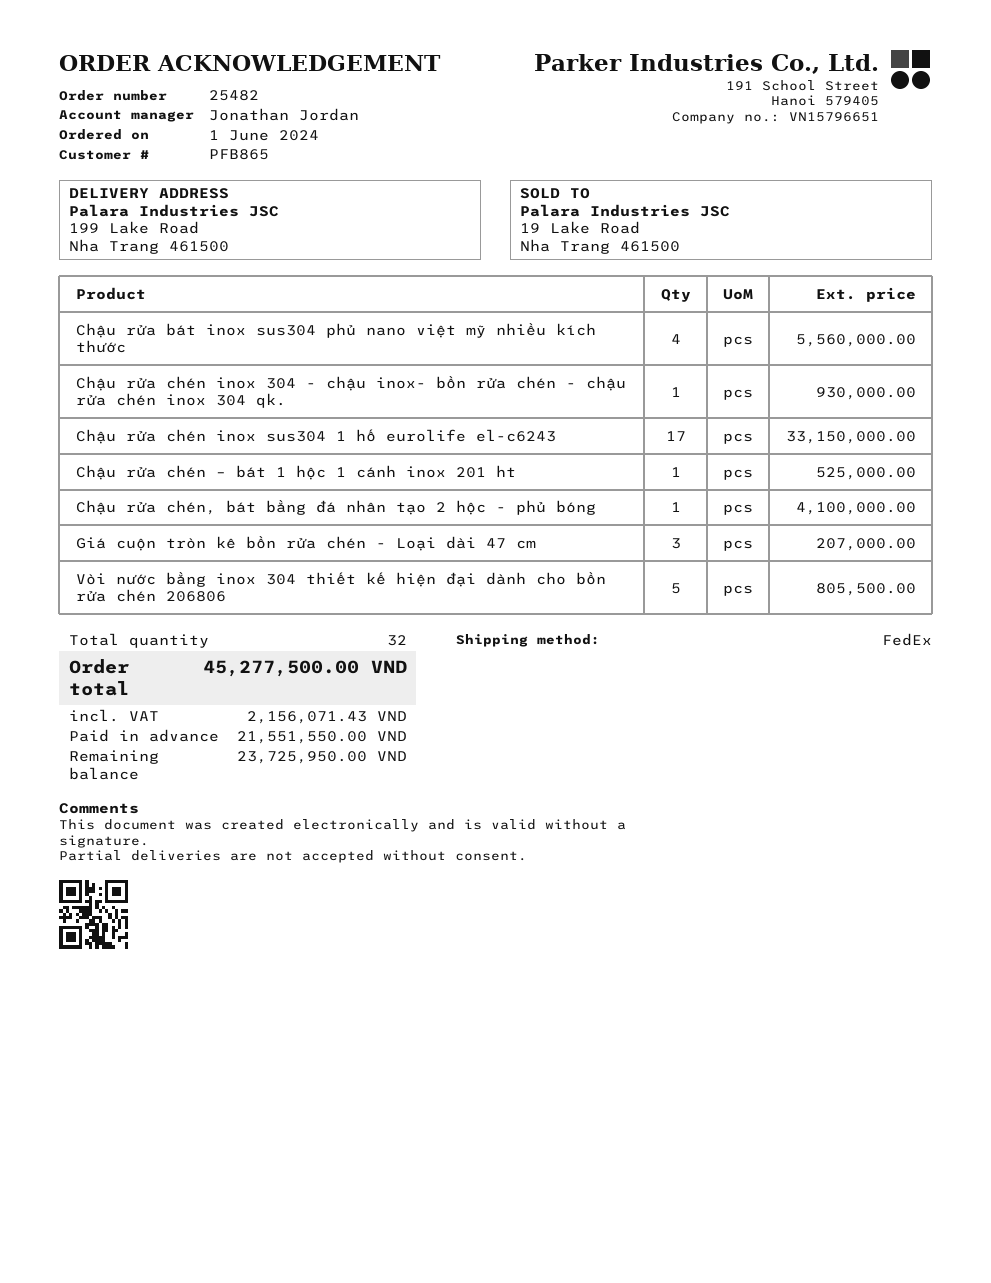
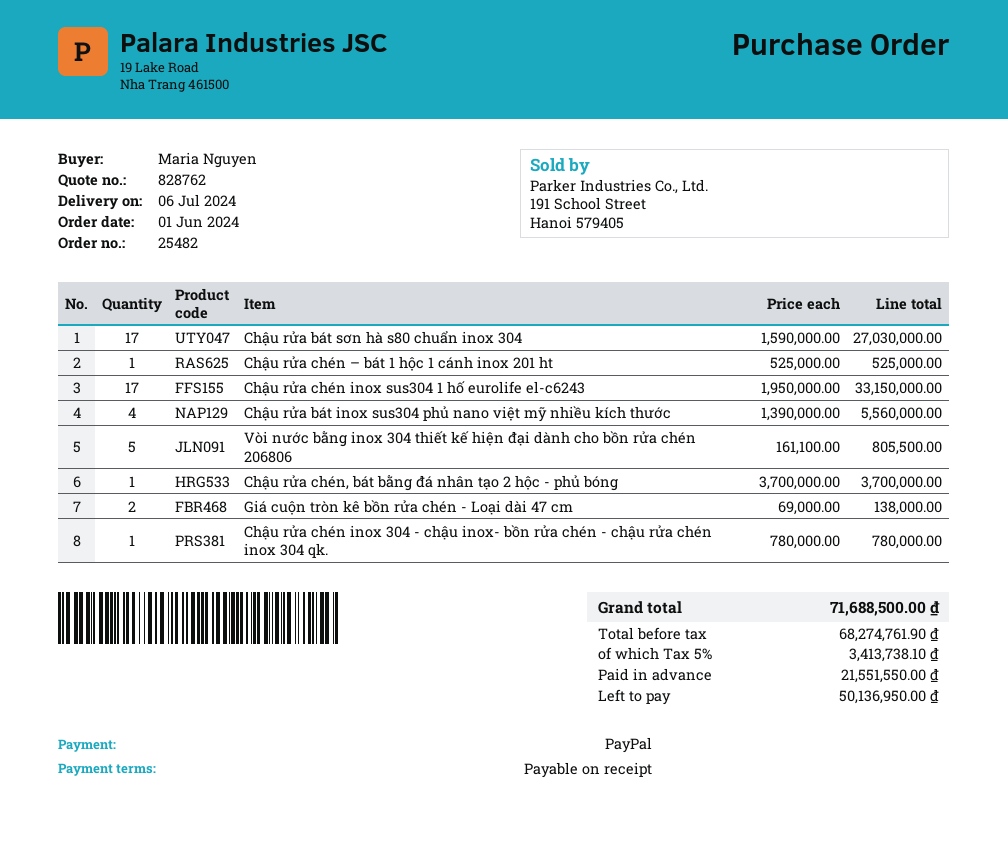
Chậu rửa chén inox 304 - chậu inox- bồn rửa chén - chậu rửa chén inox 304 qk.: 1 for 930000.00 -> 1 for 780000.00
Chậu rửa chén, bát bằng đá nhân tạo 2 hộc - phủ bóng: 1 for 4100000.00 -> 1 for 3700000.00
Giá cuộn tròn kê bồn rửa chén - Loại dài 47 cm: 3 for 207000.00 -> 2 for 138000.00
Chậu rửa bát sơn hà s80 chuẩn inox 304: none -> 17 for 27030000.00
tax: 2156071.43 -> 3413738.10
total: 45277500.00 -> 71688500.00
balance: 23725950.00 -> 50136950.00

